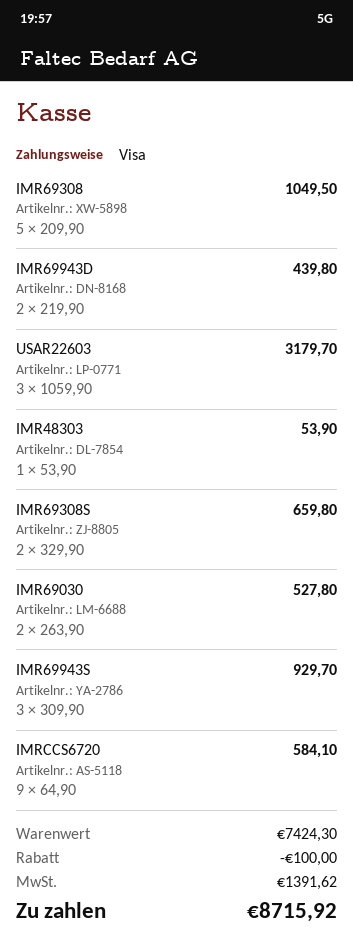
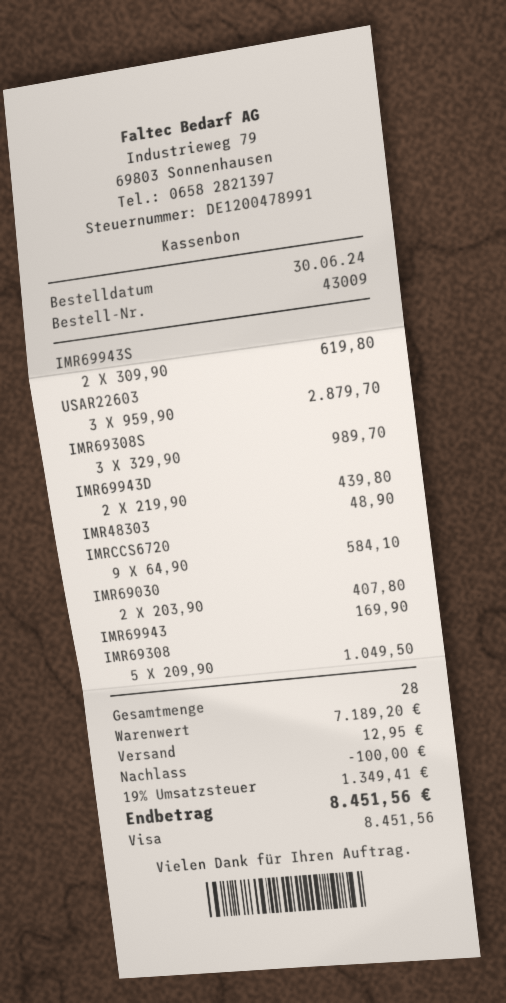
USAR22603: 3 x 1059.90 = 3179.70 -> 3 x 959.90 = 2879.70
IMR48303: 1 x 53.90 = 53.90 -> 1 x 48.90 = 48.90
IMR69308S: 2 x 329.90 = 659.80 -> 3 x 329.90 = 989.70
IMR69030: 2 x 263.90 = 527.80 -> 2 x 203.90 = 407.80
IMR69943S: 3 x 309.90 = 929.70 -> 2 x 309.90 = 619.80
IMR69943: none -> 1 x 169.90 = 169.90
subtotal: 7424.30 -> 7189.20
shipping: none -> 12.95
tax: 1391.62 -> 1349.41
total: 8715.92 -> 8451.56

